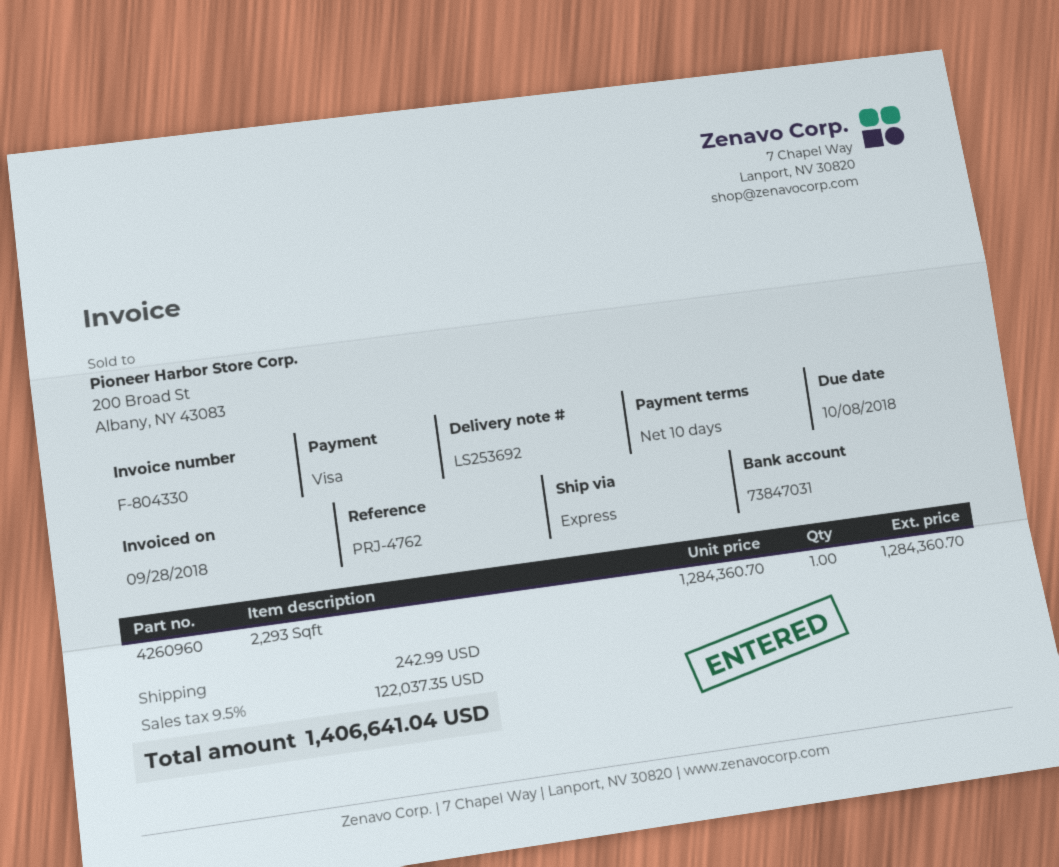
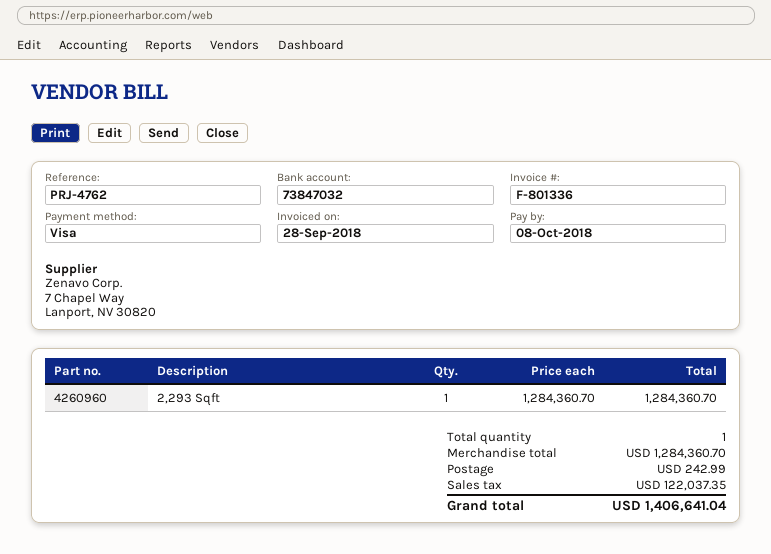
invoice number: F-804330 -> F-801336
bank account: 73847031 -> 73847032

